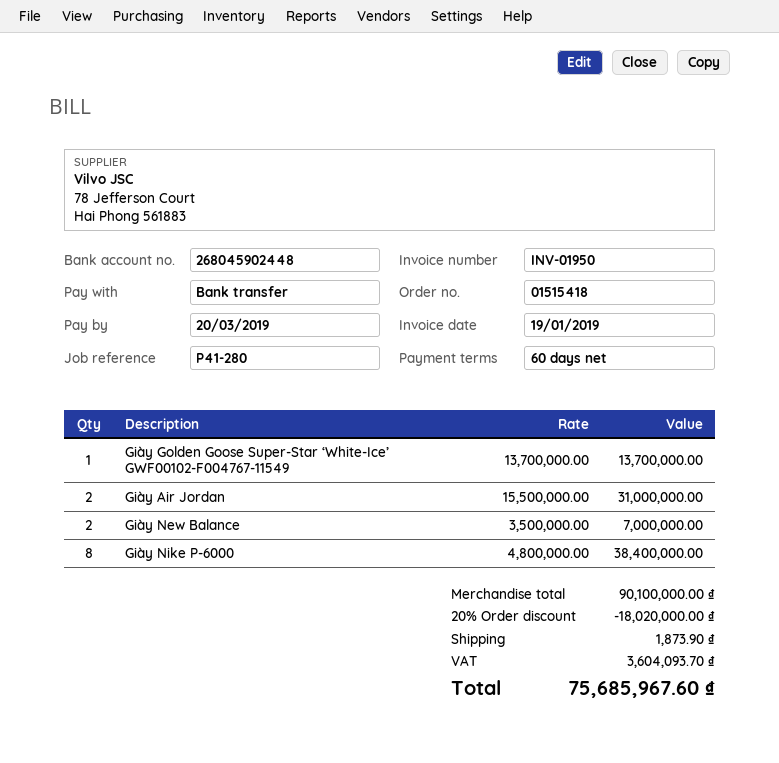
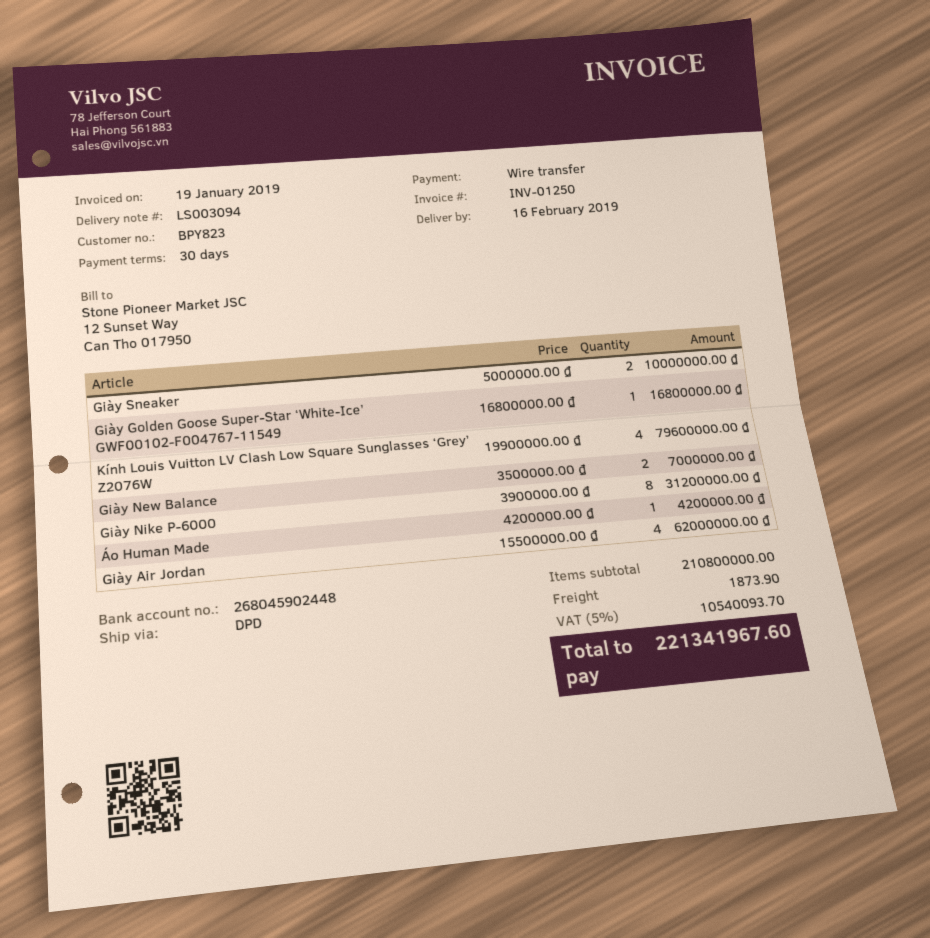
invoice number: INV-01950 -> INV-01250
payment terms: 60 days -> 30 days
Giày Golden Goose Super-Star ‘White-Ice’ GWF00102-F004767-11549: 1 x 13700000.00 = 13700000.00 -> 1 x 16800000.00 = 16800000.00
Giày Air Jordan: 2 x 15500000.00 = 31000000.00 -> 4 x 15500000.00 = 62000000.00
Giày Nike P-6000: 8 x 4800000.00 = 38400000.00 -> 8 x 3900000.00 = 31200000.00
Giày Sneaker: none -> 2 x 5000000.00 = 10000000.00
Kính Louis Vuitton LV Clash Low Square Sunglasses ‘Grey’ Z2076W: none -> 4 x 19900000.00 = 79600000.00
Áo Human Made: none -> 1 x 4200000.00 = 4200000.00
subtotal: 90100000.00 -> 210800000.00
discount: 20% = 18020000.00 -> none
tax: 3604093.70 -> 10540093.70
total: 75685967.60 -> 221341967.60

